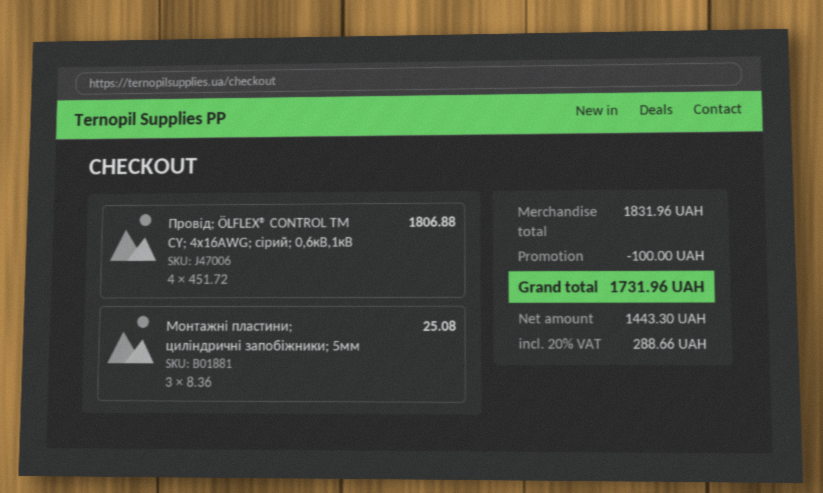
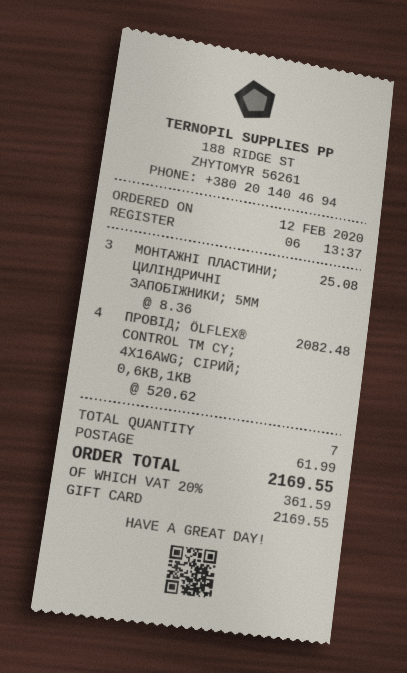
Провід; ÖLFLEX® CONTROL TM CY; 4x16AWG; сірий; 0,6кВ,1кВ: 4 x 451.72 = 1806.88 -> 4 x 520.62 = 2082.48
discount: 100.00 -> none
shipping: none -> 61.99
tax: 20% = 288.66 -> 20% = 361.59
total: 1731.96 -> 2169.55

